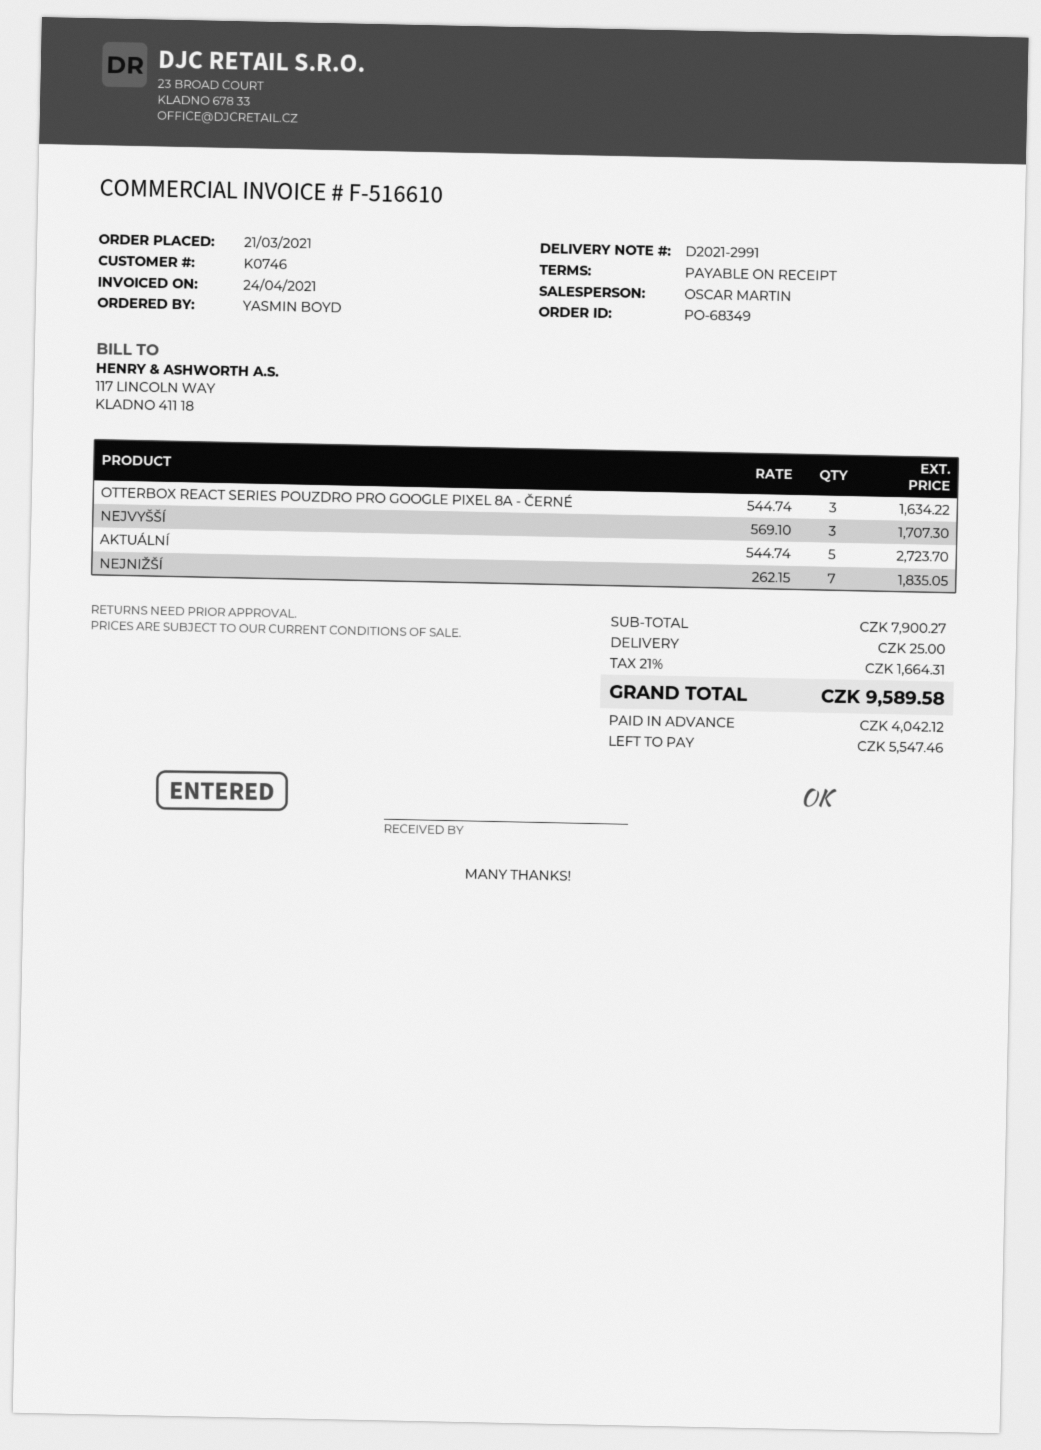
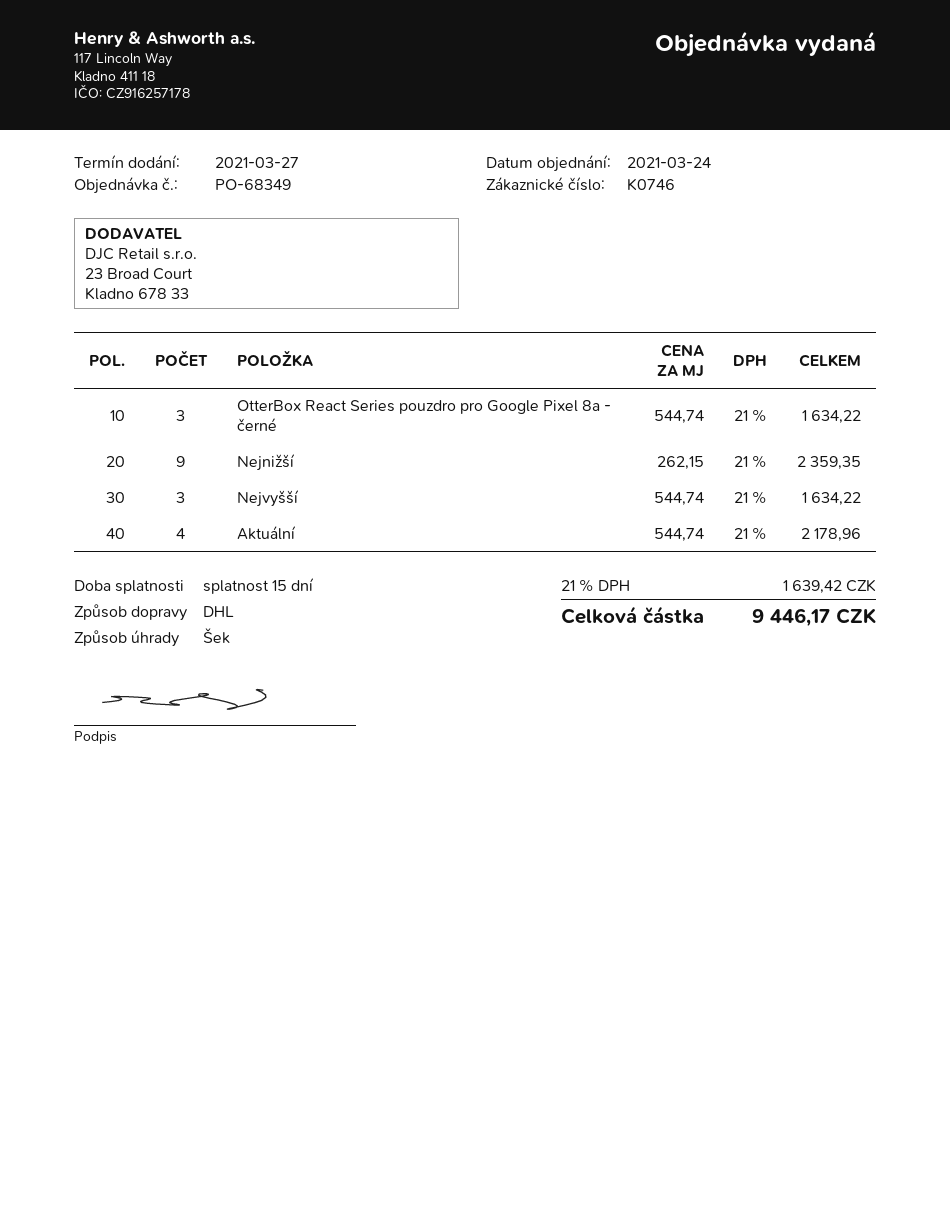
order date: 2021-03-21 -> 2021-03-24
payment terms: on receipt -> 15 days
NEJVYŠŠÍ: 3 x 569.10 = 1707.30 -> 3 x 544.74 = 1634.22
AKTUÁLNÍ: 5 x 544.74 = 2723.70 -> 4 x 544.74 = 2178.96
NEJNIŽŠÍ: 7 x 262.15 = 1835.05 -> 9 x 262.15 = 2359.35
shipping: 25.00 -> none
tax: 21% = 1664.31 -> 21% = 1639.42
total: 9589.58 -> 9446.17

